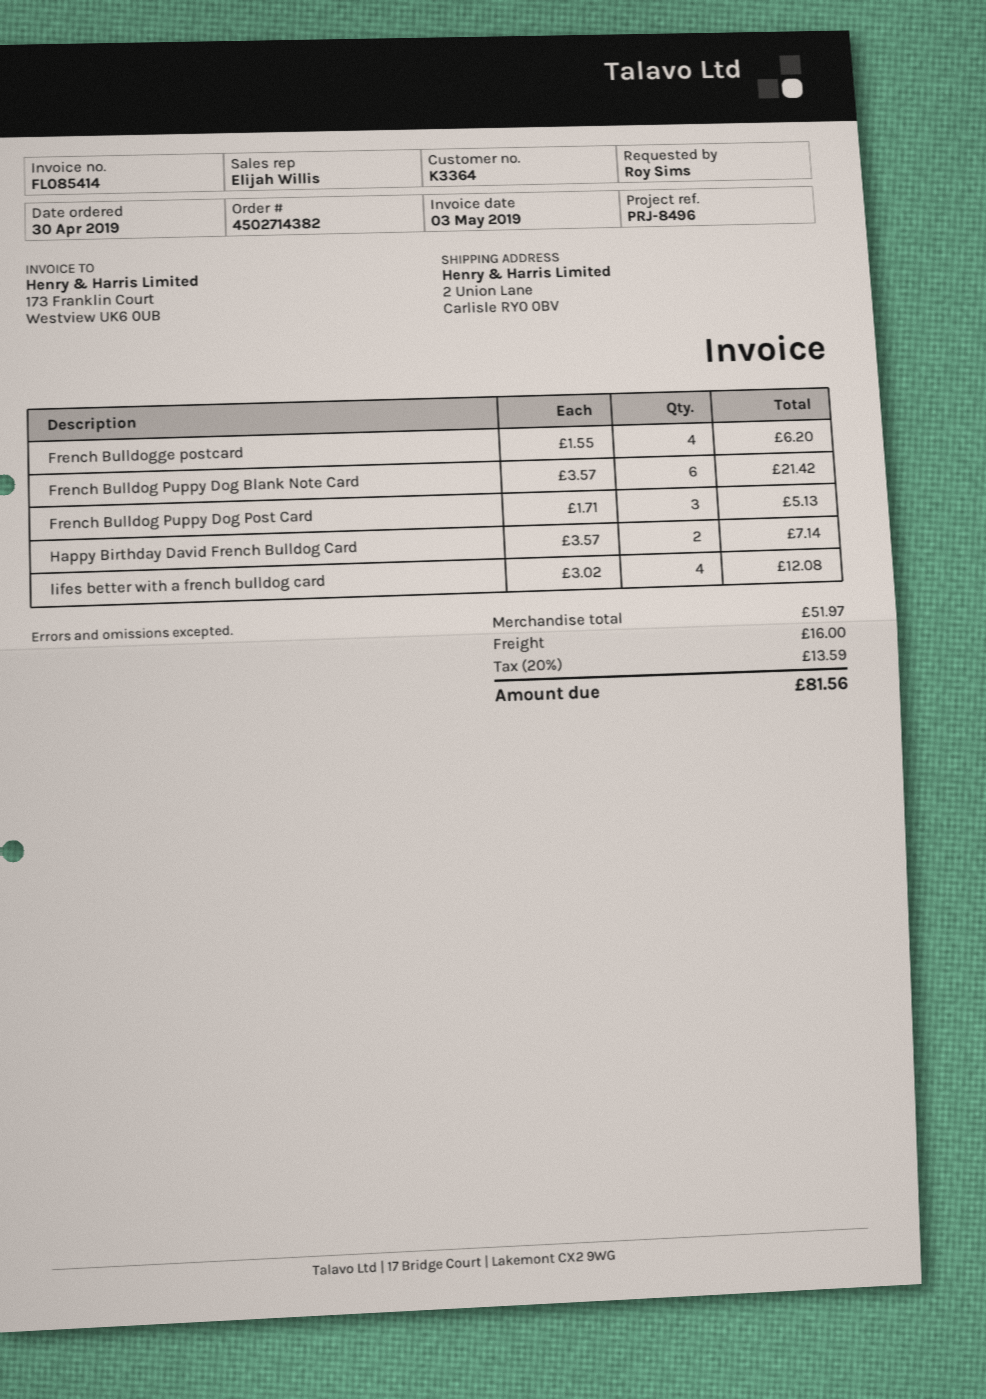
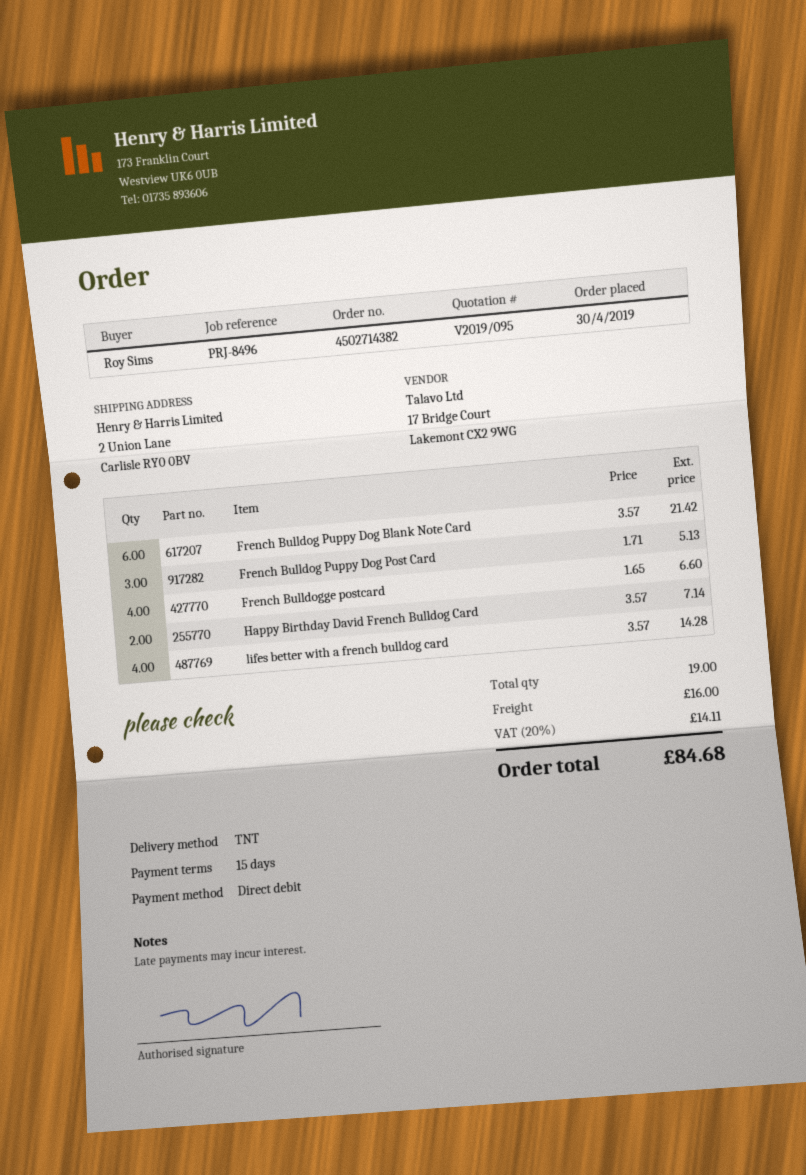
French Bulldogge postcard: 4 x 1.55 = 6.20 -> 4 x 1.65 = 6.60
lifes better with a french bulldog card: 4 x 3.02 = 12.08 -> 4 x 3.57 = 14.28
tax: 20% = 13.59 -> 20% = 14.11
total: 81.56 -> 84.68

